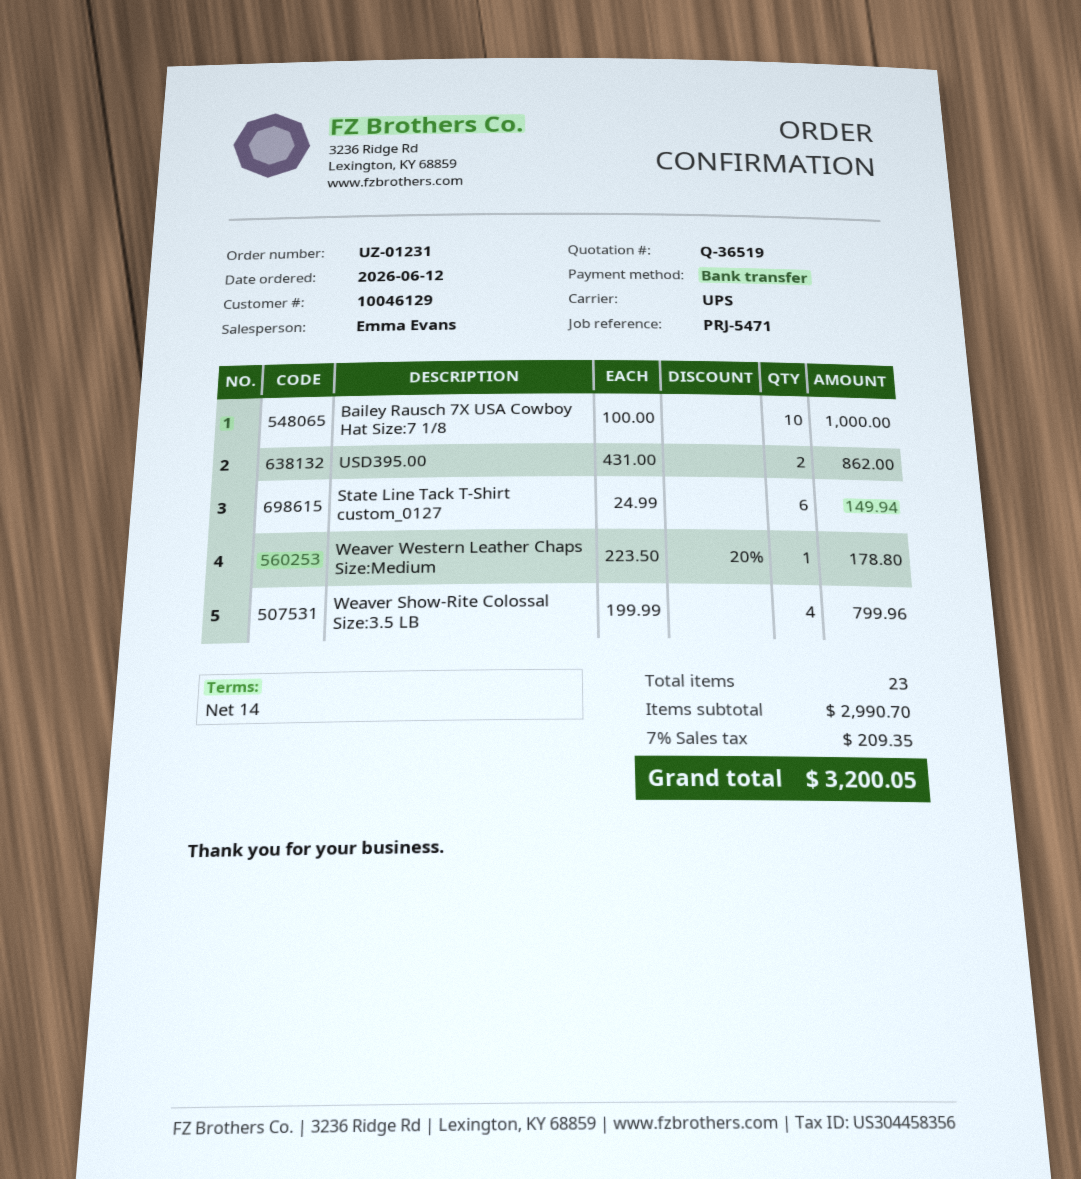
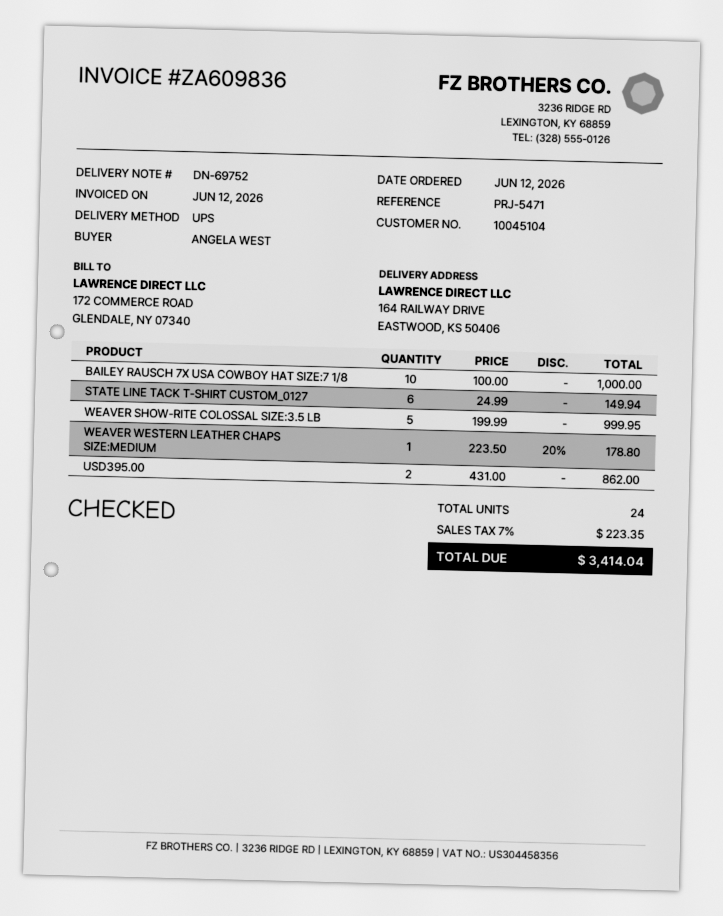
customer number: 10046129 -> 10045104
Weaver Show-Rite Colossal Size:3.5 LB: 4 x 199.99 = 799.96 -> 5 x 199.99 = 999.95
total quantity: 23 -> 24
tax: 7% = 209.35 -> 7% = 223.35
total: 3200.05 -> 3414.04

